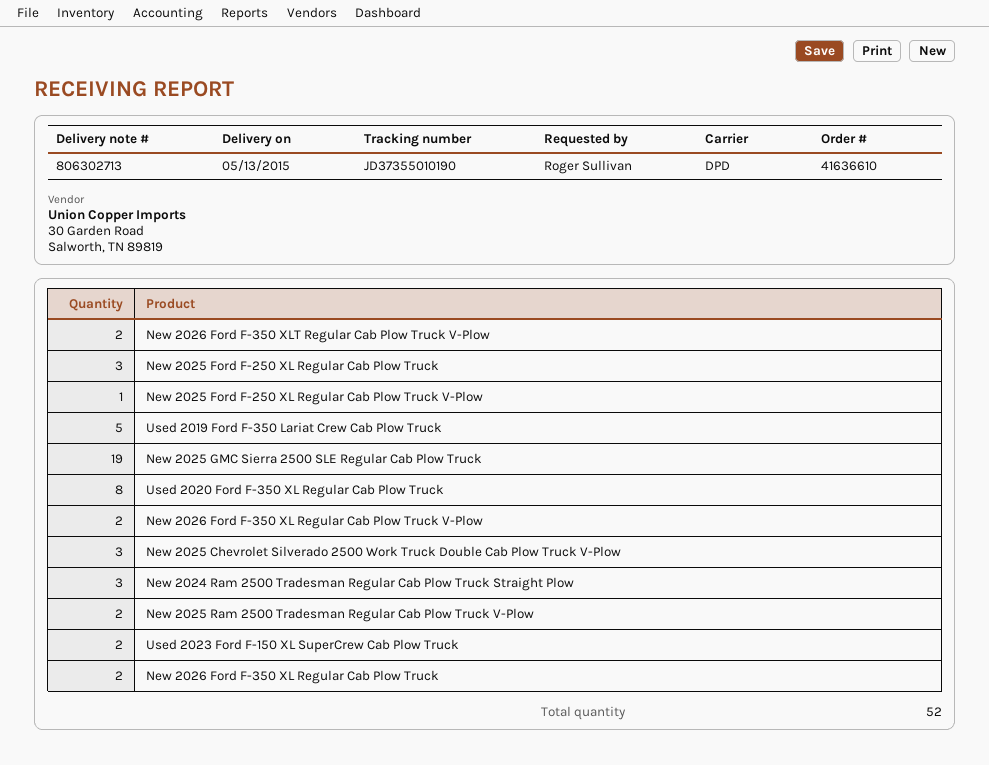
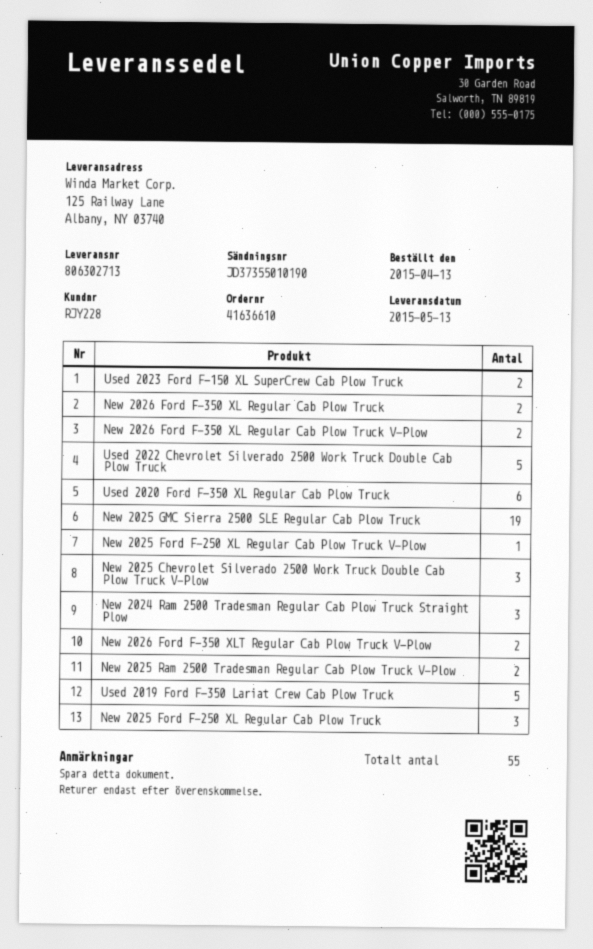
Used 2020 Ford F-350 XL Regular Cab Plow Truck: 8 -> 6
Used 2022 Chevrolet Silverado 2500 Work Truck Double Cab Plow Truck: none -> 5
total quantity: 52 -> 55

